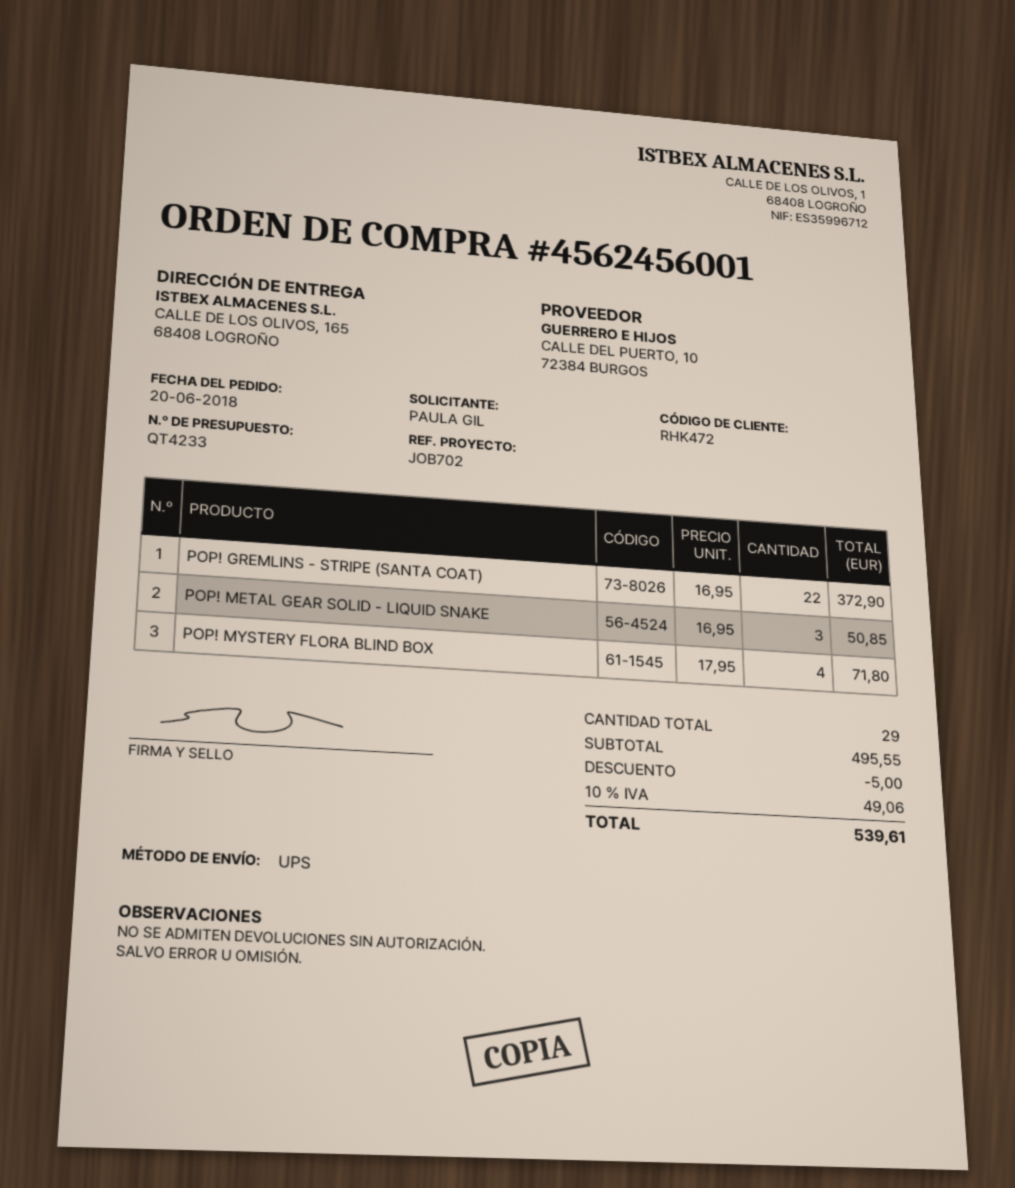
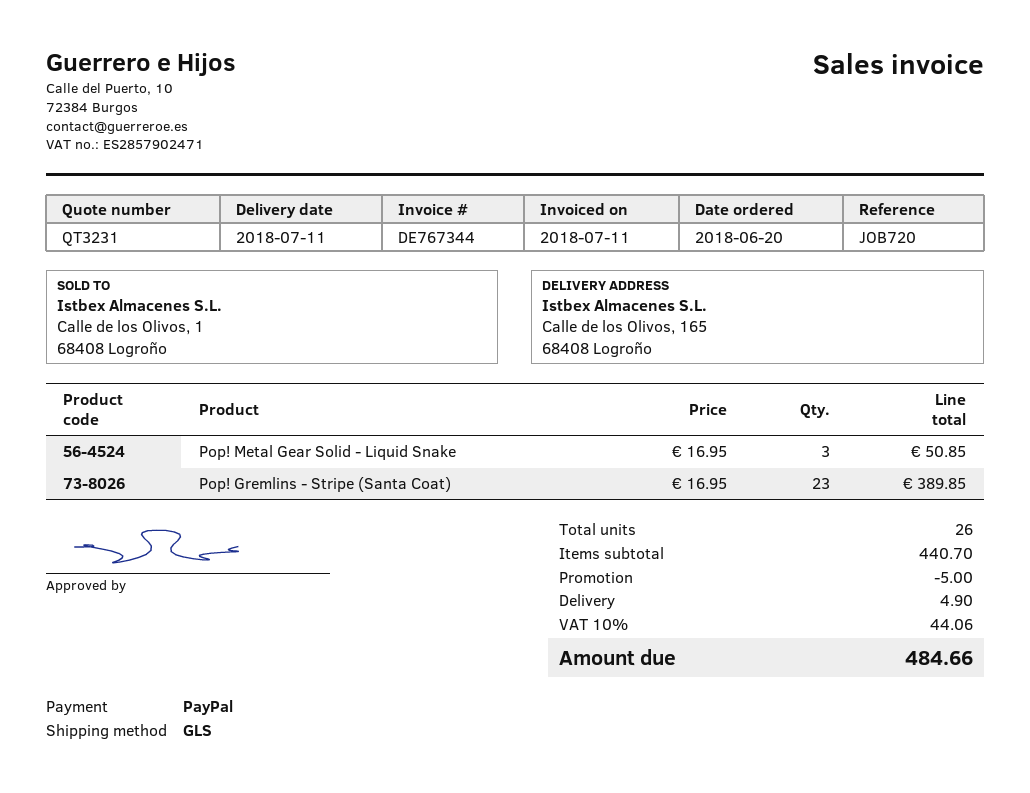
quote number: QT4233 -> QT3231
reference: JOB702 -> JOB720
shipping method: UPS -> GLS
POP! GREMLINS - STRIPE (SANTA COAT): 22 x 16.95 = 372.90 -> 23 x 16.95 = 389.85
POP! MYSTERY FLORA BLIND BOX: 4 x 17.95 = 71.80 -> none
total quantity: 29 -> 26
subtotal: 495.55 -> 440.70
shipping: none -> 4.90
tax: 10% = 49.06 -> 10% = 44.06
total: 539.61 -> 484.66

